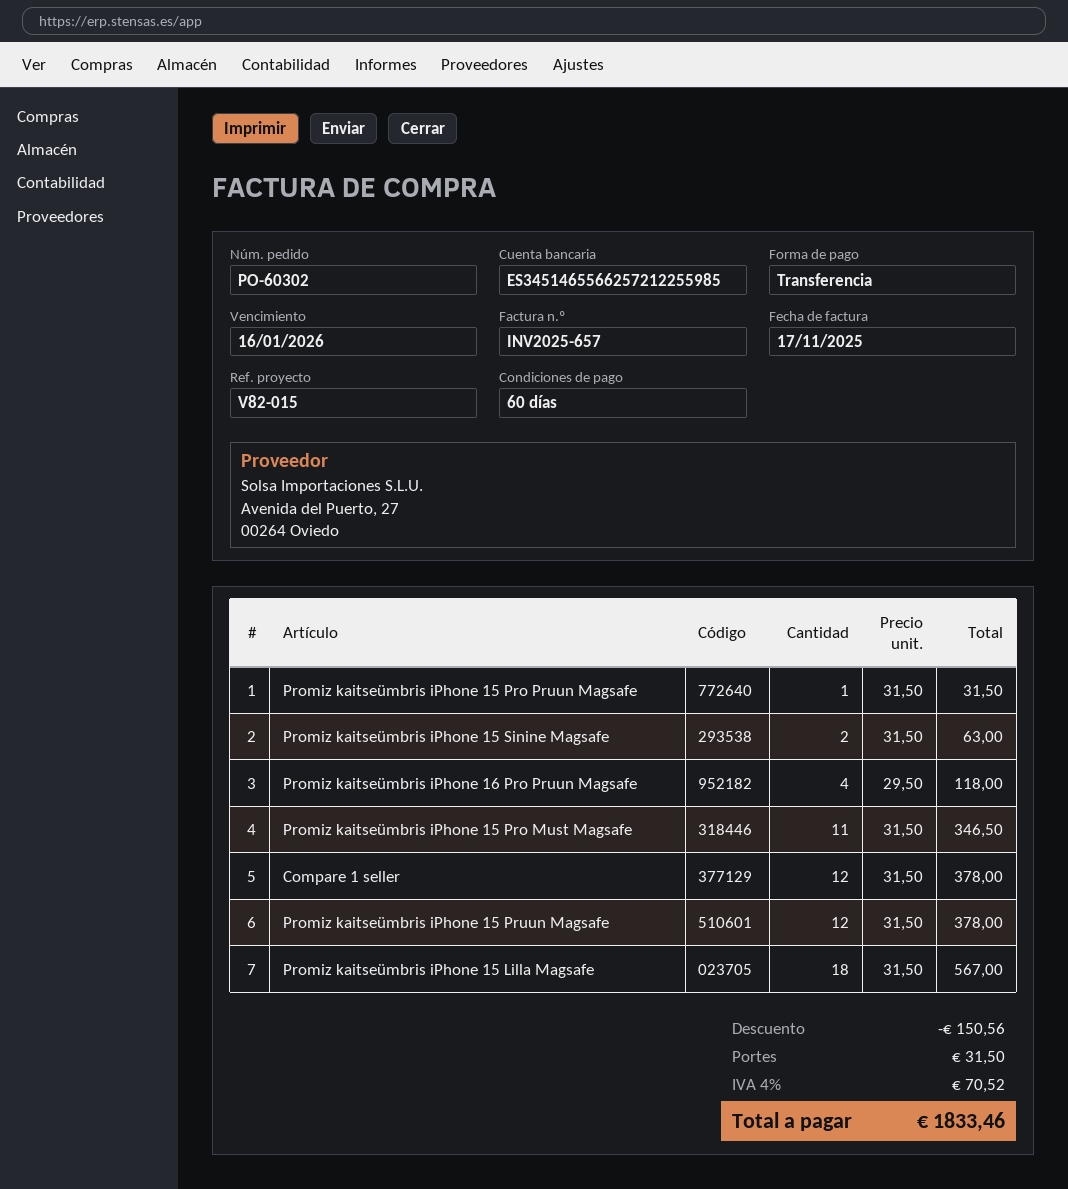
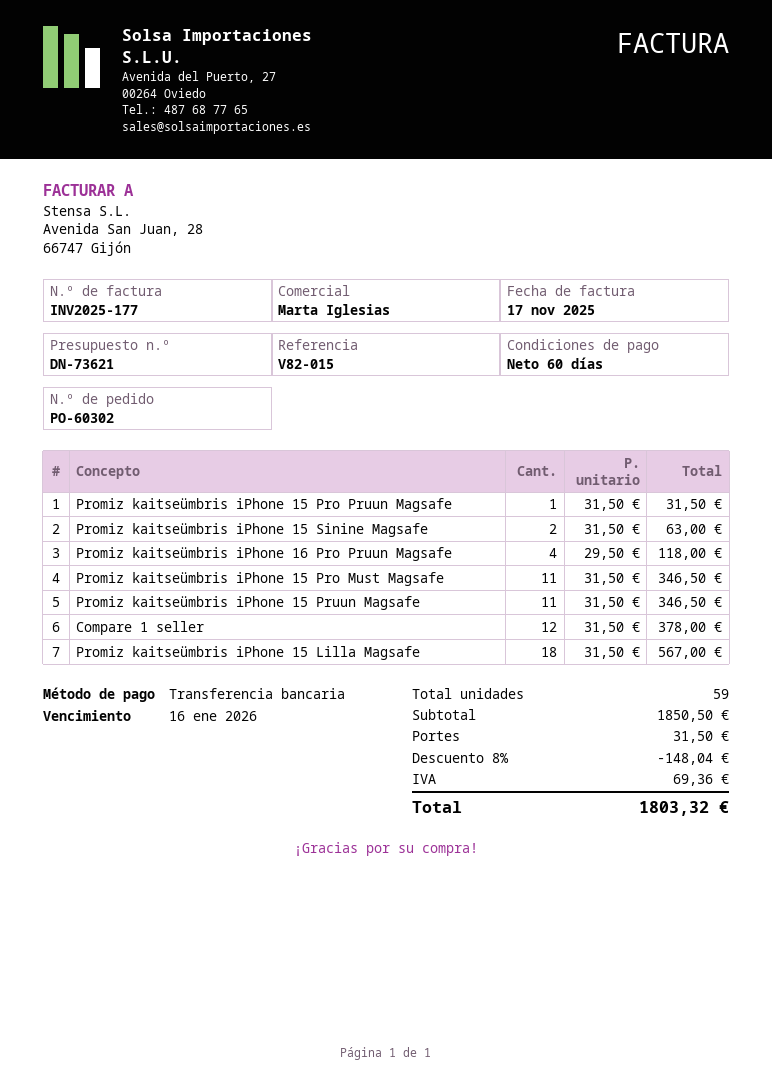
invoice number: INV2025-657 -> INV2025-177
Promiz kaitseümbris iPhone 15 Pruun Magsafe: 12 x 31.50 = 378.00 -> 11 x 31.50 = 346.50
discount: 150.56 -> 148.04
tax: 70.52 -> 69.36
total: 1833.46 -> 1803.32

